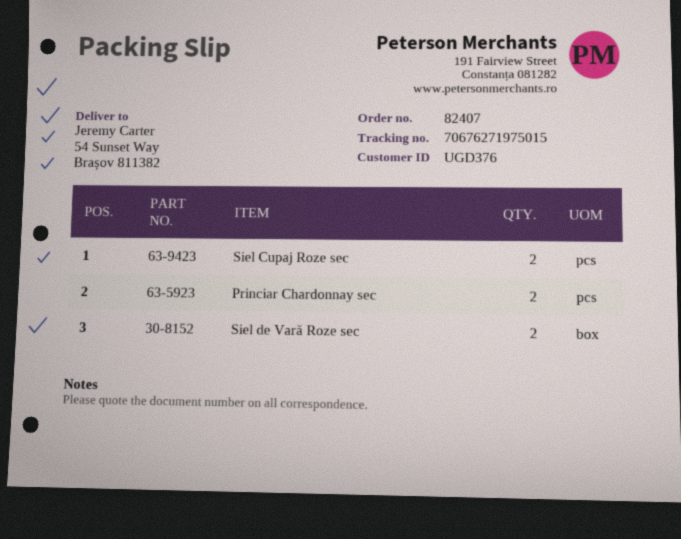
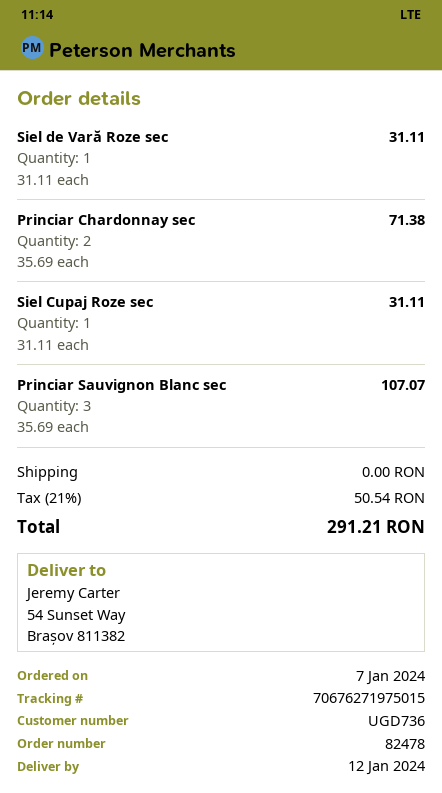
order number: 82407 -> 82478
customer number: UGD376 -> UGD736
Siel Cupaj Roze sec: 2 -> 1
Siel de Vară Roze sec: 2 -> 1
Princiar Sauvignon Blanc sec: none -> 3

